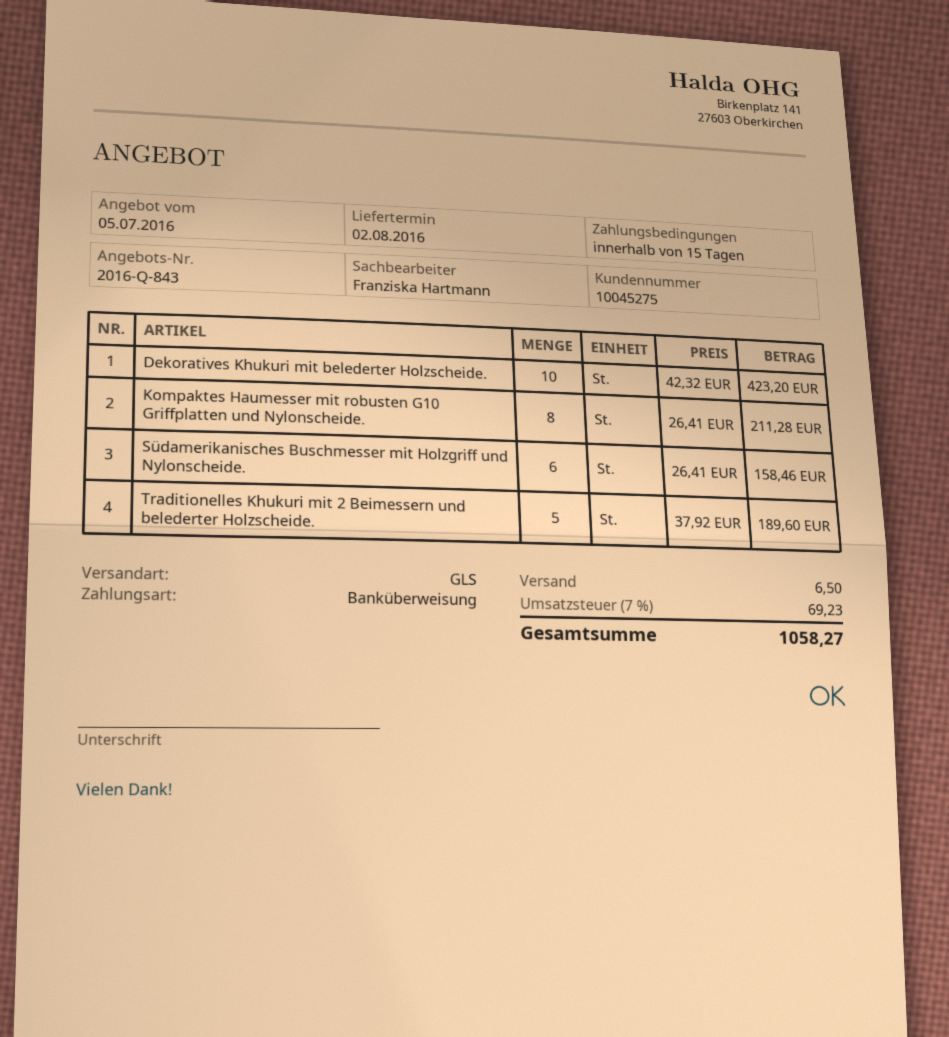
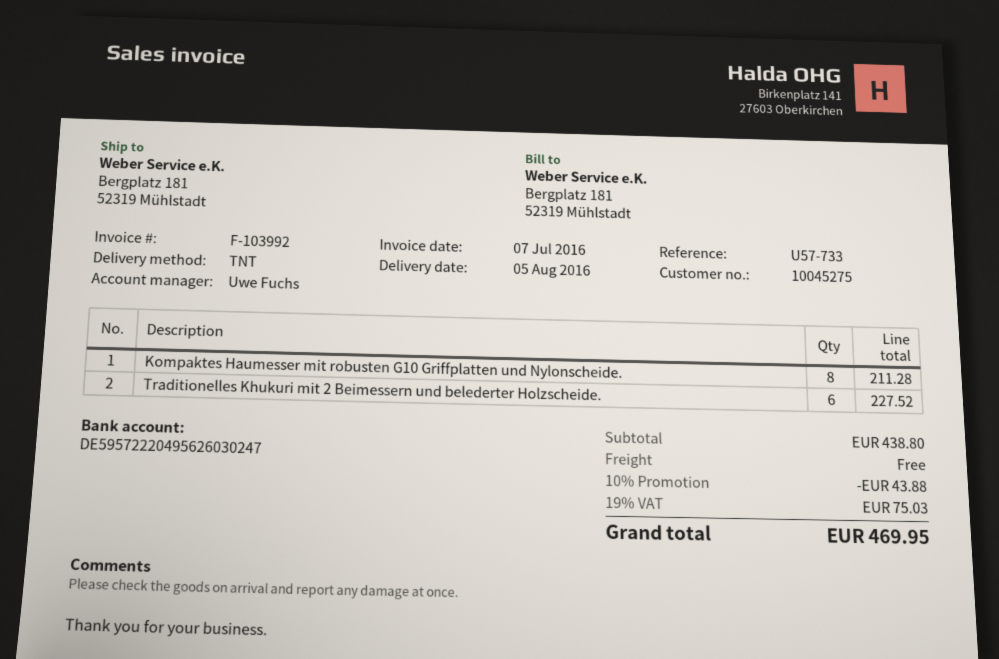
delivery date: 2016-08-02 -> 2016-08-05
sales rep: Franziska Hartmann -> Uwe Fuchs
shipping method: GLS -> TNT
Dekoratives Khukuri mit belederter Holzscheide.: 10 for 423.20 -> none
Südamerikanisches Buschmesser mit Holzgriff und Nylonscheide.: 6 for 158.46 -> none
Traditionelles Khukuri mit 2 Beimessern und belederter Holzscheide.: 5 for 189.60 -> 6 for 227.52
discount: none -> 10% = 43.88
shipping: 6.50 -> 0.00
tax: 7% = 69.23 -> 19% = 75.03
total: 1058.27 -> 469.95

